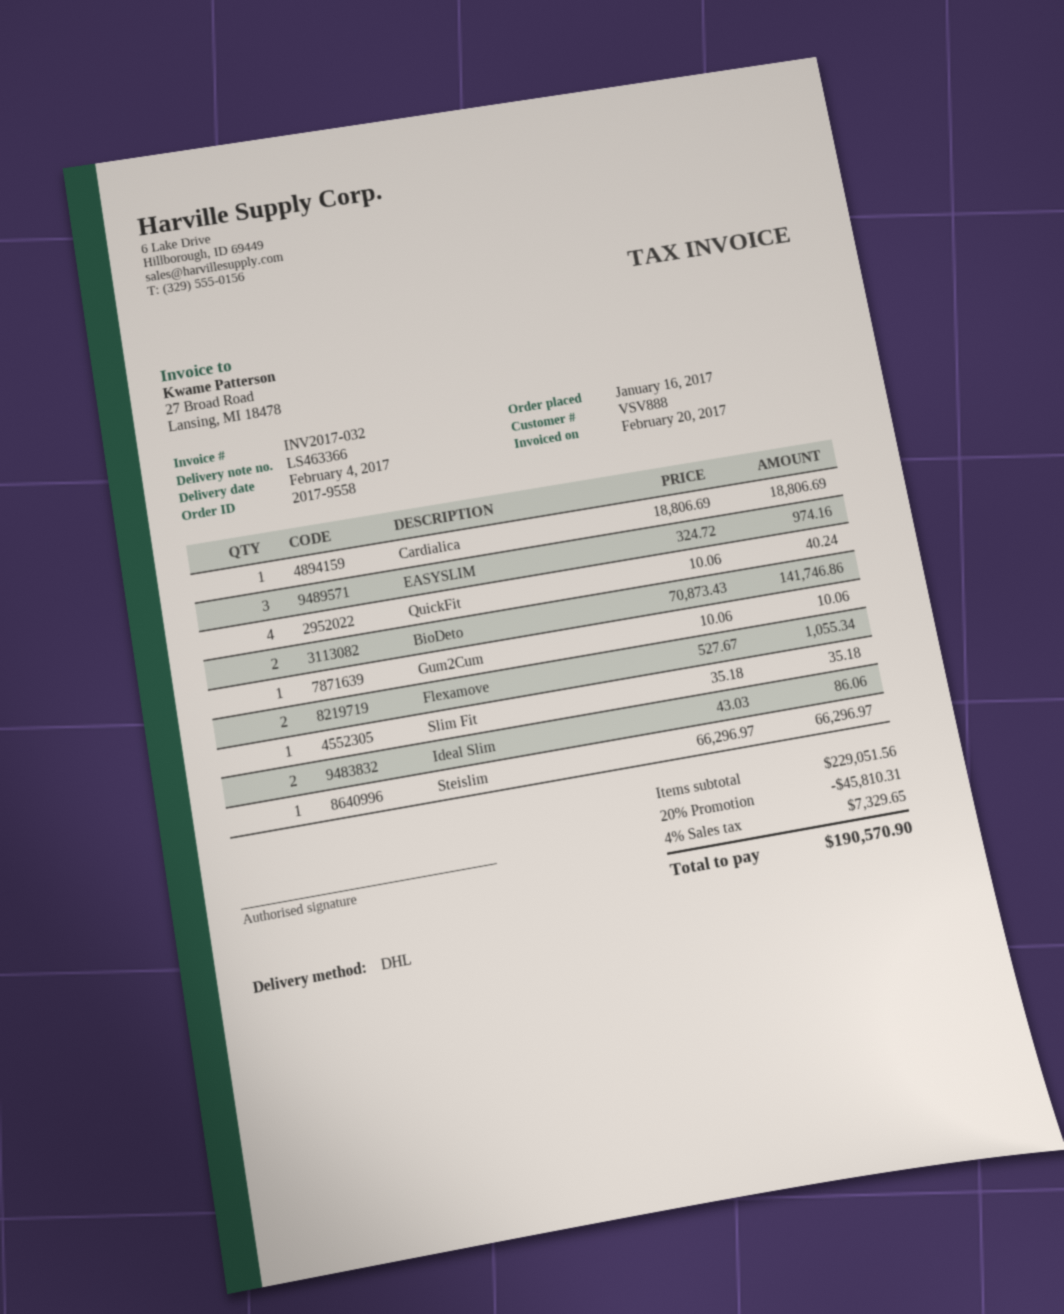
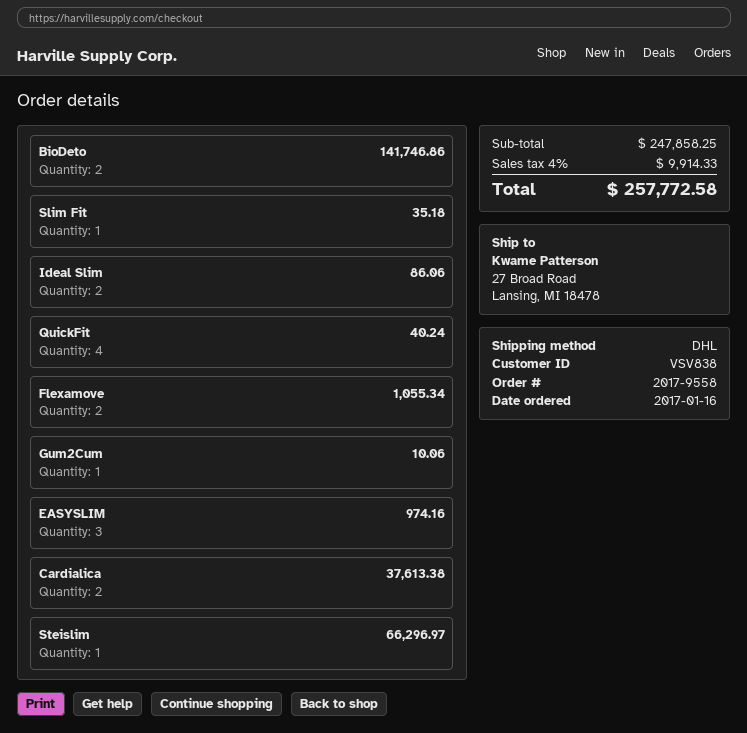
customer number: VSV888 -> VSV838
Cardialica: 1 for 18806.69 -> 2 for 37613.38
subtotal: 229051.56 -> 247858.25
discount: 20% = 45810.31 -> none
tax: 4% = 7329.65 -> 4% = 9914.33
total: 190570.90 -> 257772.58

